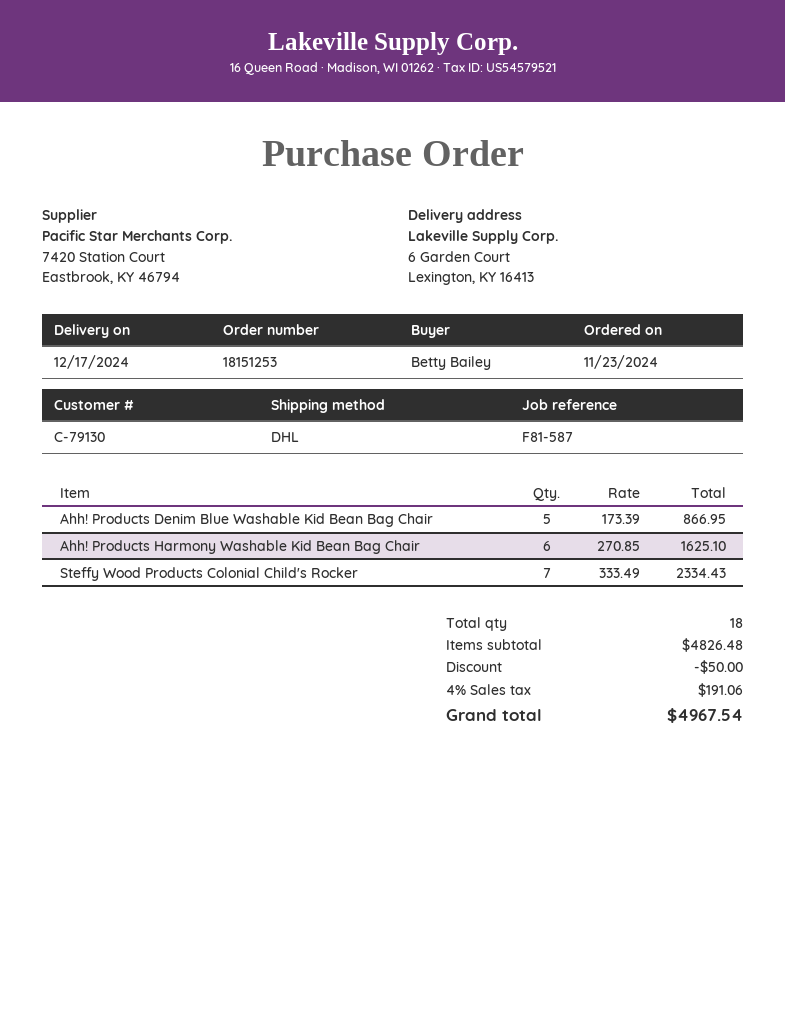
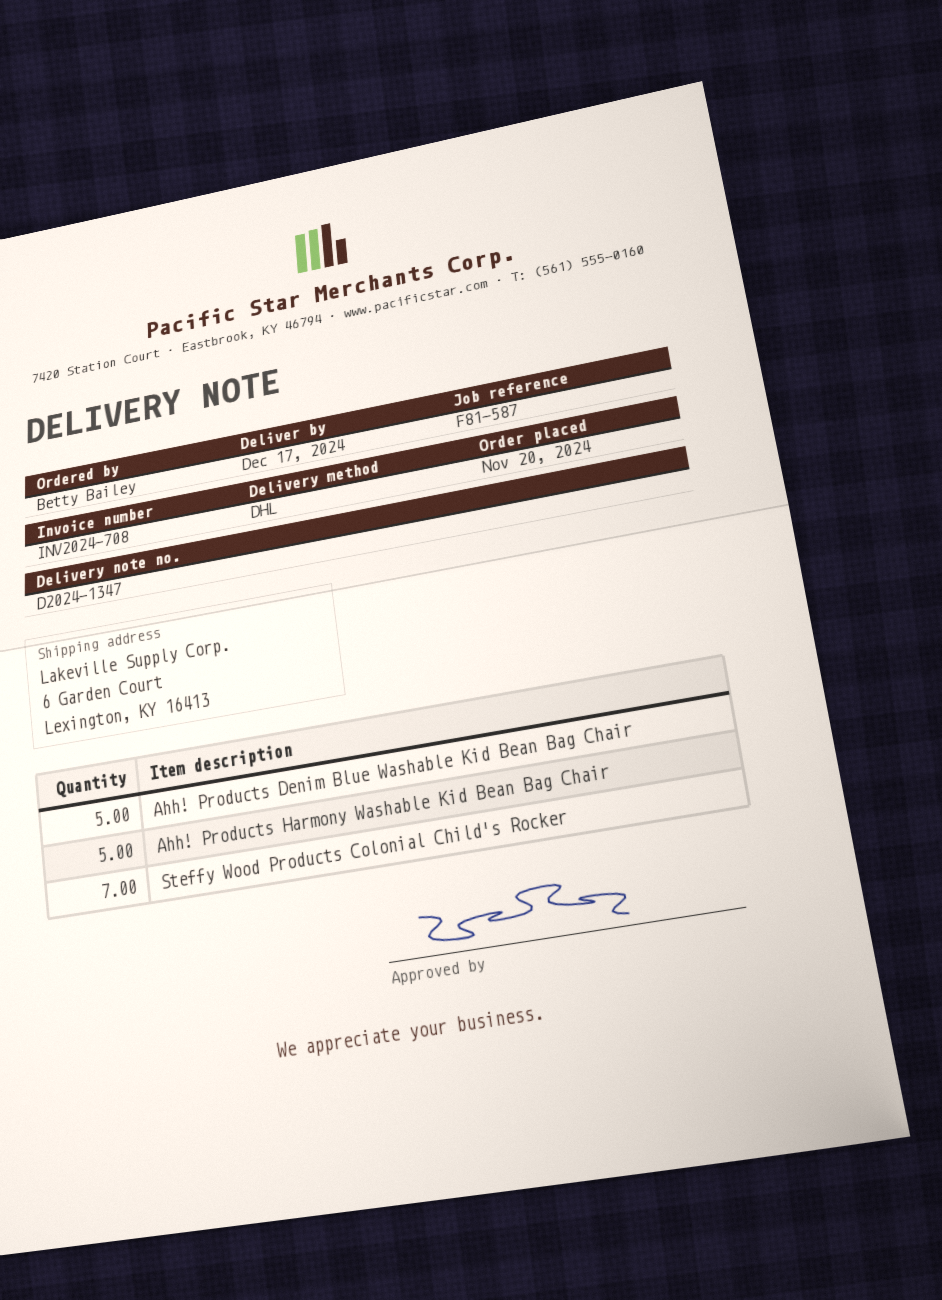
order date: 2024-11-23 -> 2024-11-20
Ahh! Products Harmony Washable Kid Bean Bag Chair: 6 -> 5

